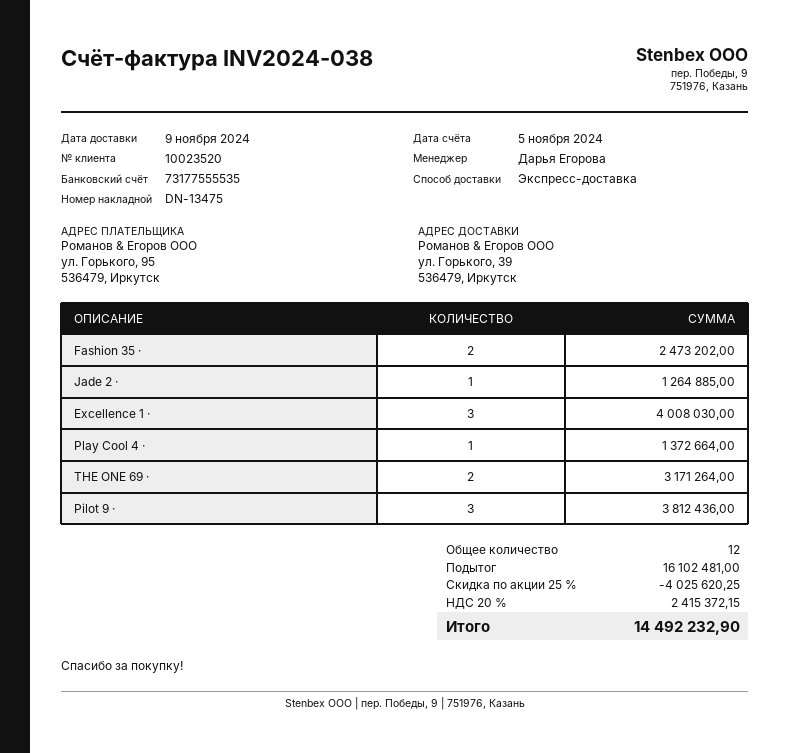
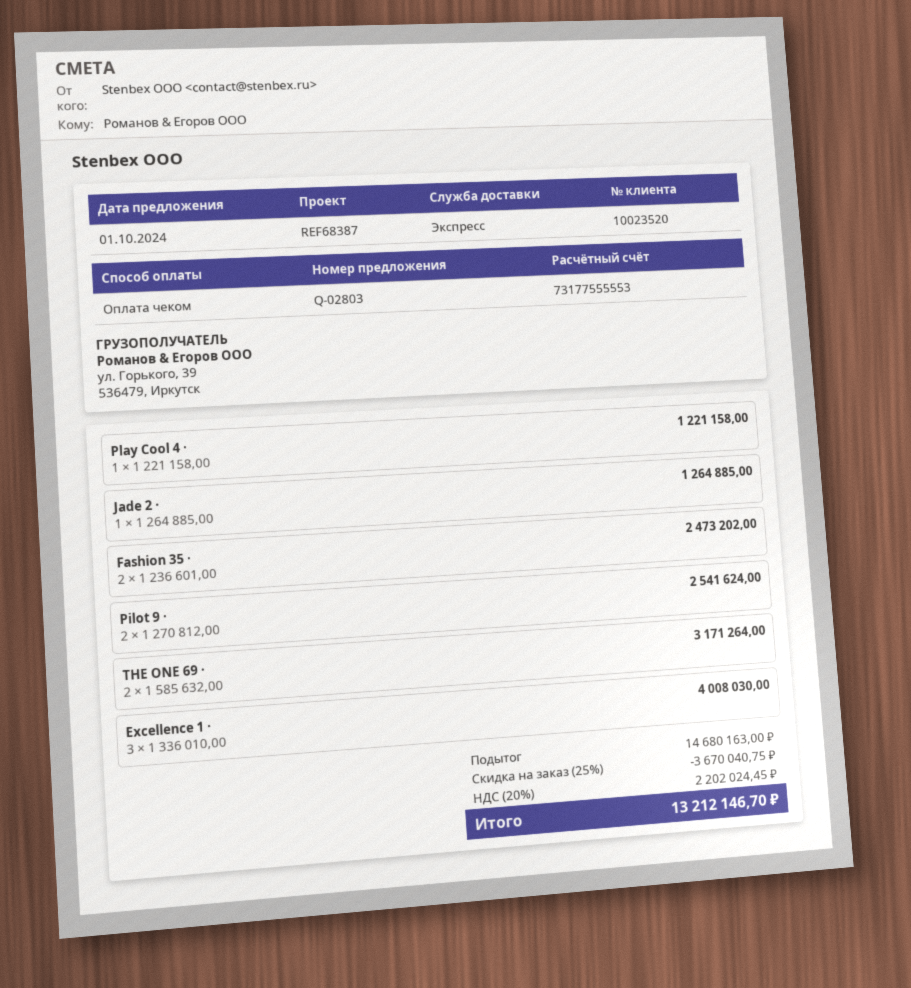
bank account: 73177555535 -> 73177555553
Play Cool 4 ·: 1 for 1372664.00 -> 1 for 1221158.00
Pilot 9 ·: 3 for 3812436.00 -> 2 for 2541624.00
subtotal: 16102481.00 -> 14680163.00
discount: 25% = 4025620.25 -> 25% = 3670040.75
tax: 20% = 2415372.15 -> 20% = 2202024.45
total: 14492232.90 -> 13212146.70

